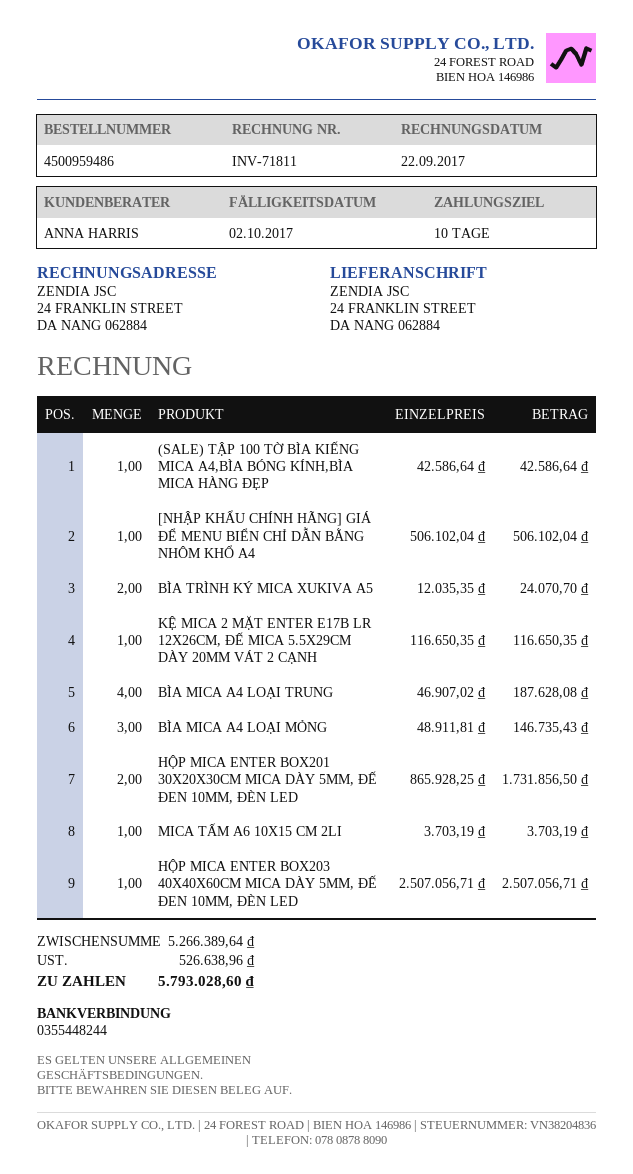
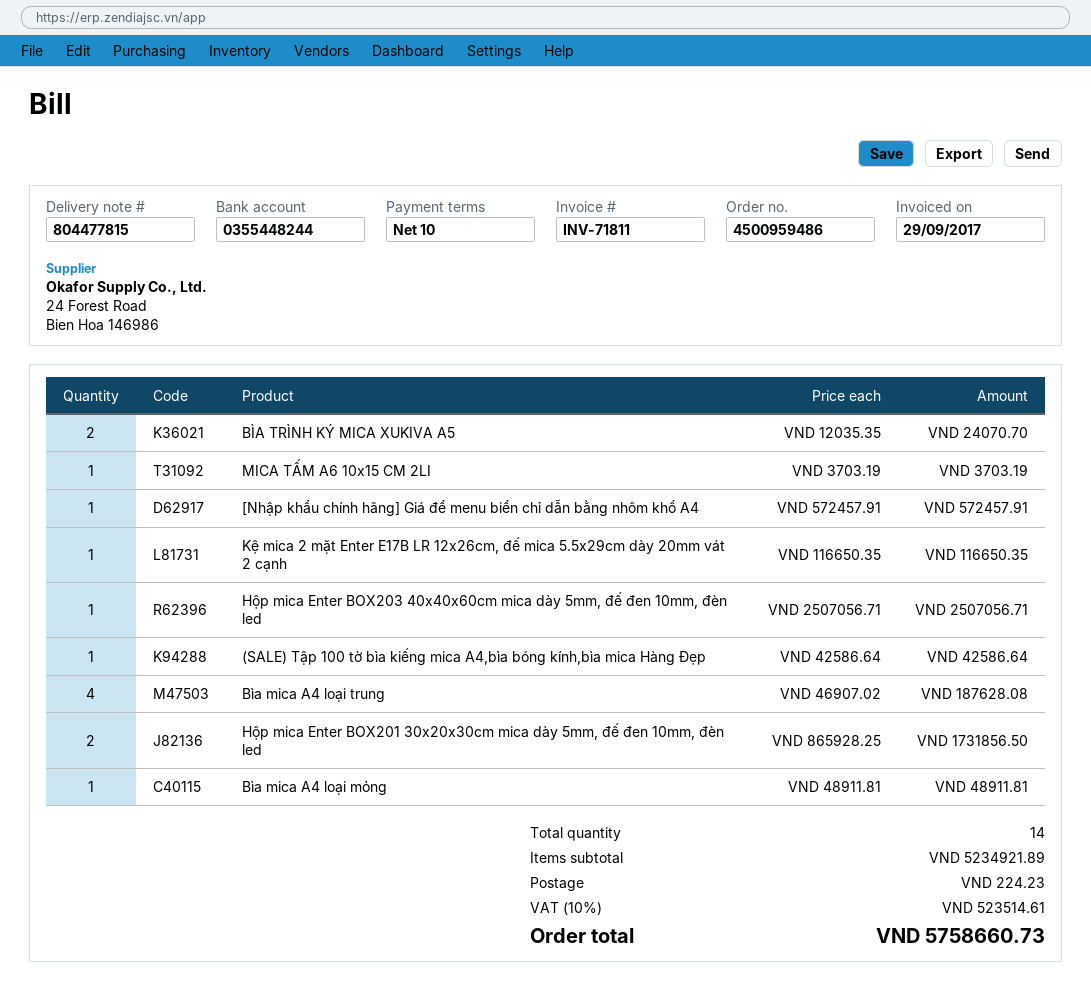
invoice date: 2017-09-22 -> 2017-09-29
[NHẬP KHẨU CHÍNH HÃNG] GIÁ ĐỂ MENU BIỂN CHỈ DẪN BẰNG NHÔM KHỔ A4: 1 x 506102.04 = 506102.04 -> 1 x 572457.91 = 572457.91
BÌA MICA A4 LOẠI MỎNG: 3 x 48911.81 = 146735.43 -> 1 x 48911.81 = 48911.81
subtotal: 5266389.64 -> 5234921.89
shipping: none -> 224.23
tax: 526638.96 -> 523514.61
total: 5793028.60 -> 5758660.73

